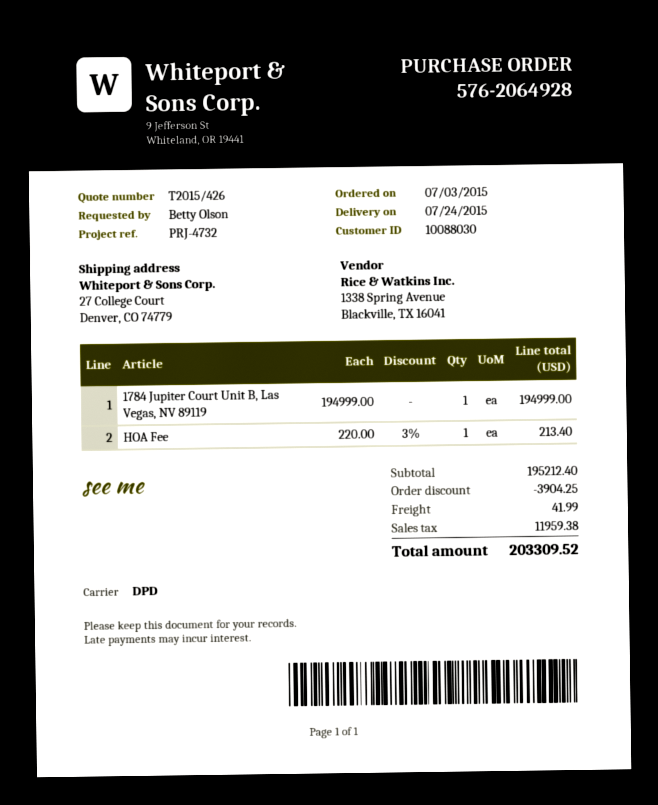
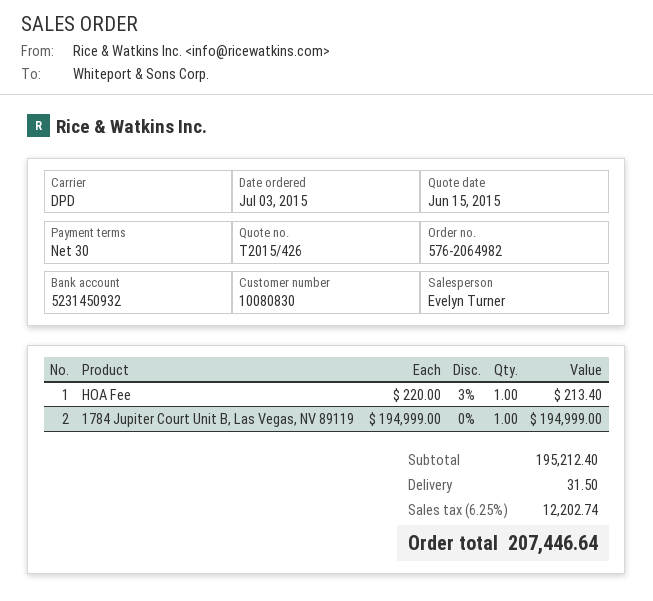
order number: 576-2064928 -> 576-2064982
customer number: 10088030 -> 10080830
discount: 3904.25 -> none
shipping: 41.99 -> 31.50
tax: 11959.38 -> 12202.74
total: 203309.52 -> 207446.64

